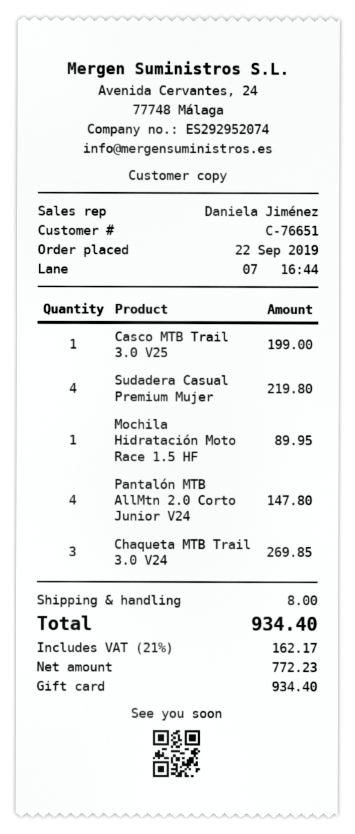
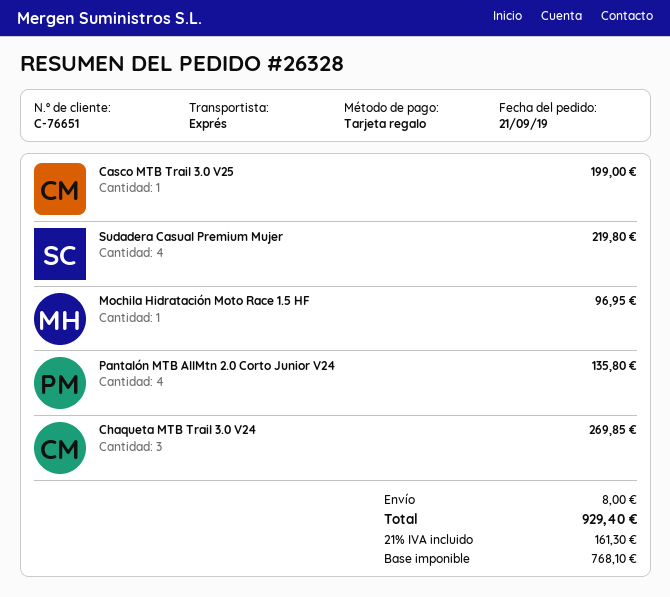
order date: 2019-09-22 -> 2019-09-21
Mochila Hidratación Moto Race 1.5 HF: 1 for 89.95 -> 1 for 96.95
Pantalón MTB AllMtn 2.0 Corto Junior V24: 4 for 147.80 -> 4 for 135.80
net: 772.23 -> 768.10
tax: 21% = 162.17 -> 21% = 161.30
total: 934.40 -> 929.40

